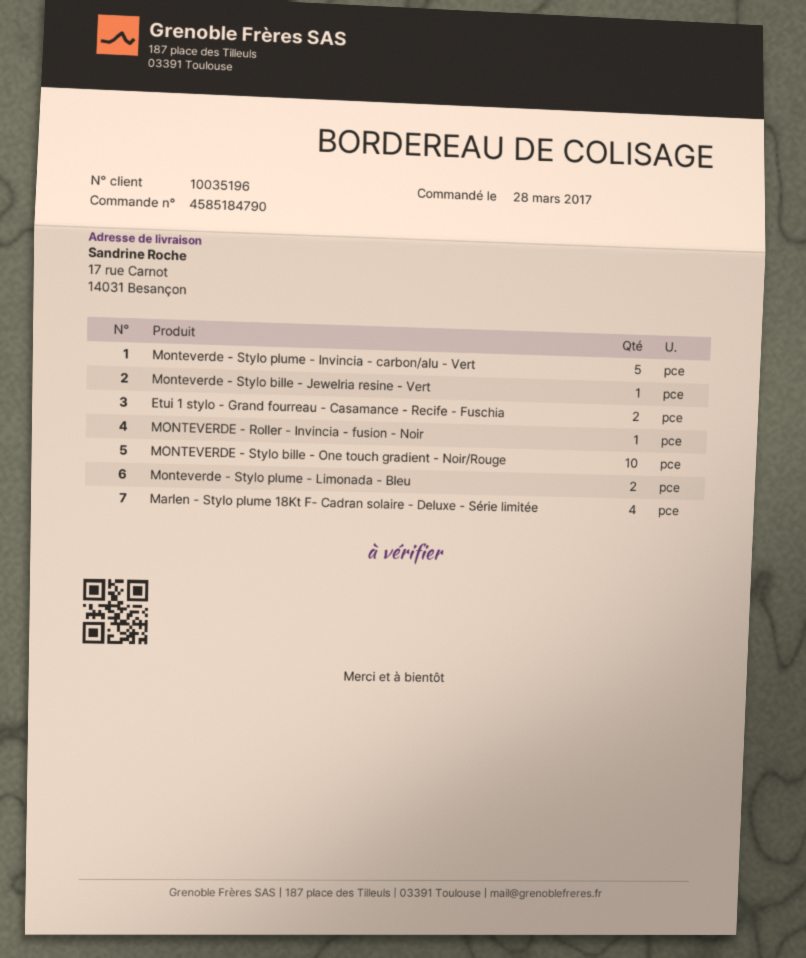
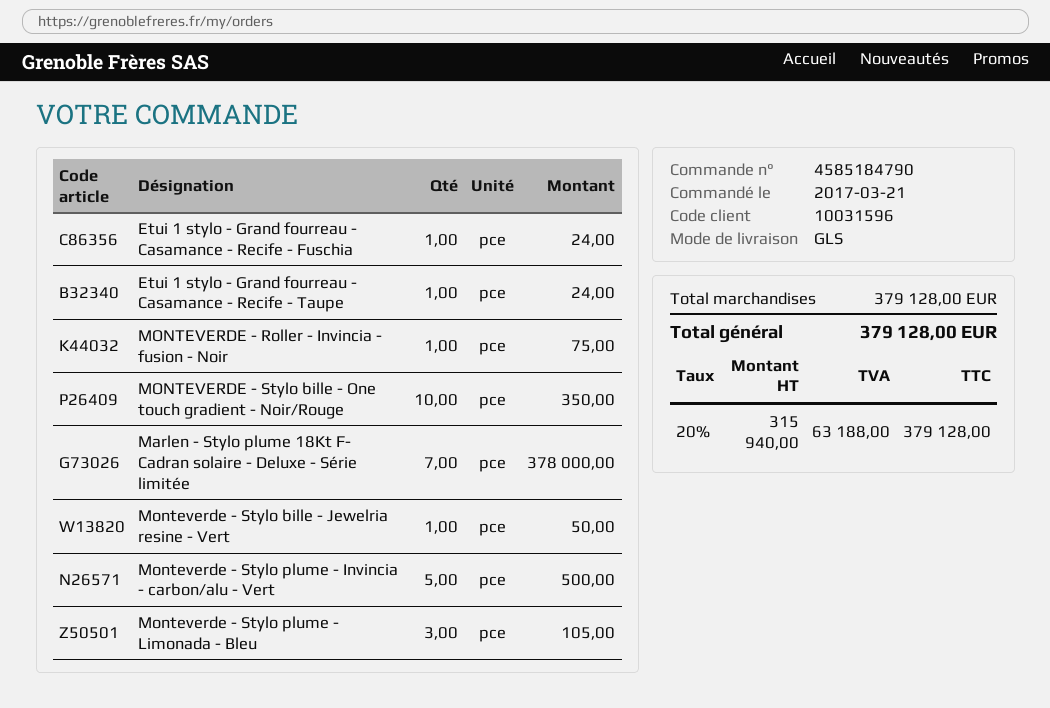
order date: 2017-03-28 -> 2017-03-21
customer number: 10035196 -> 10031596
Etui 1 stylo - Grand fourreau - Casamance - Recife - Fuschia: 2 -> 1
Monteverde - Stylo plume - Limonada - Bleu: 2 -> 3
Marlen - Stylo plume 18Kt F- Cadran solaire - Deluxe - Série limitée: 4 -> 7
Etui 1 stylo - Grand fourreau - Casamance - Recife - Taupe: none -> 1

